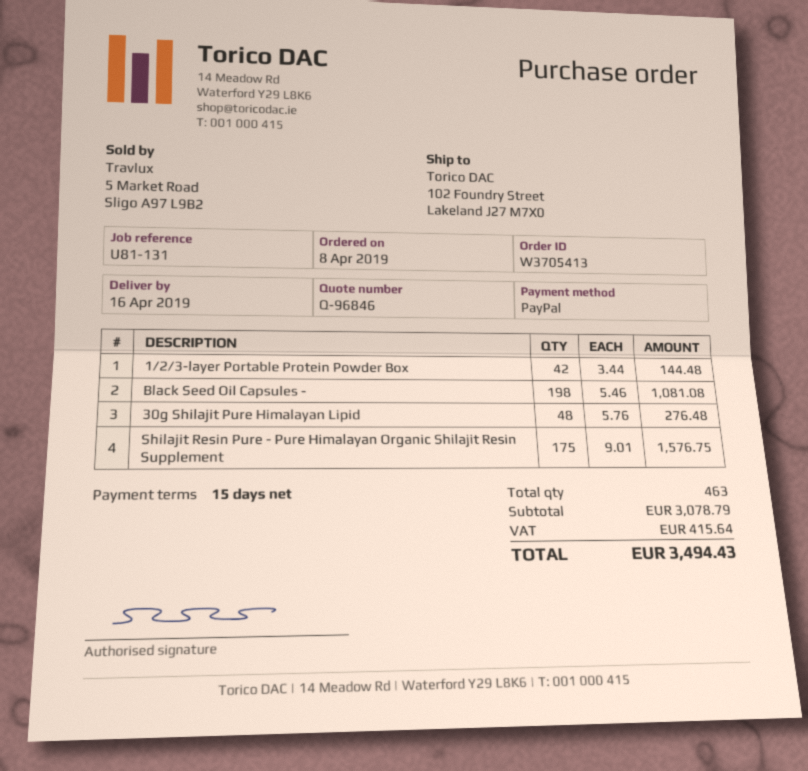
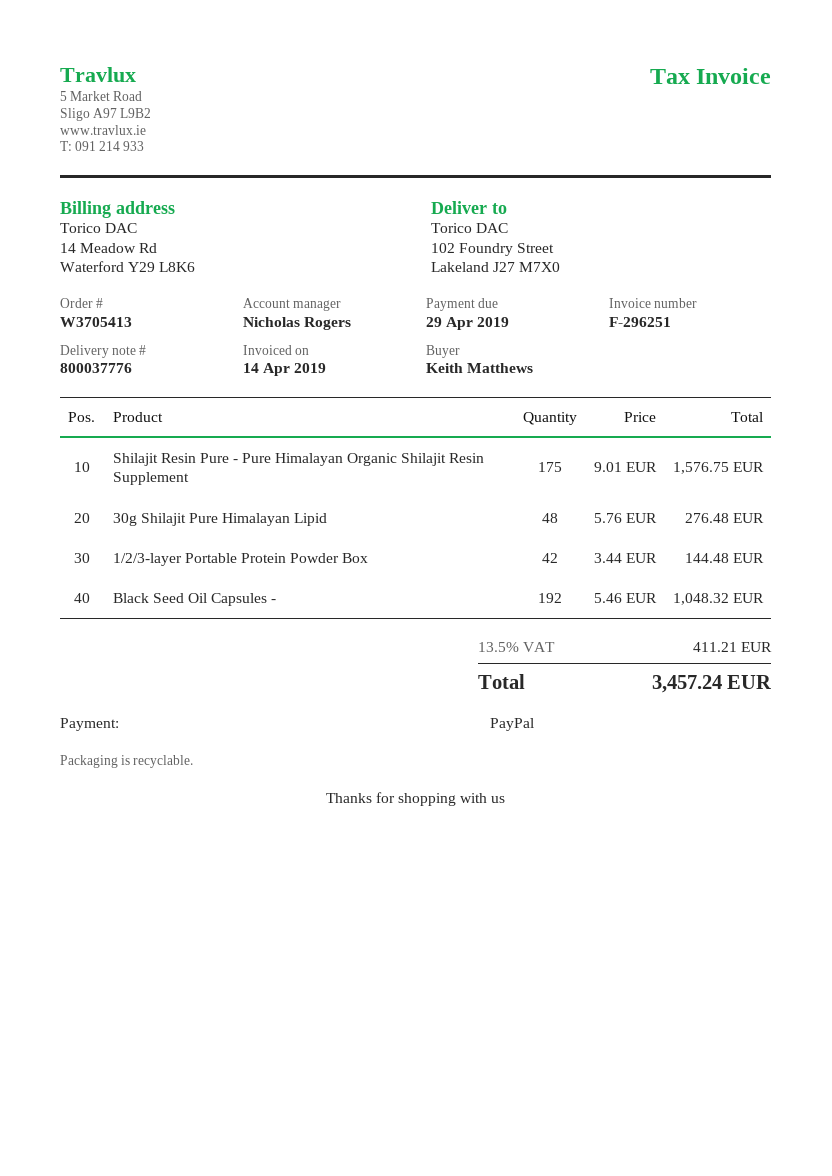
Black Seed Oil Capsules -: 198 x 5.46 = 1081.08 -> 192 x 5.46 = 1048.32
tax: 415.64 -> 411.21
total: 3494.43 -> 3457.24

